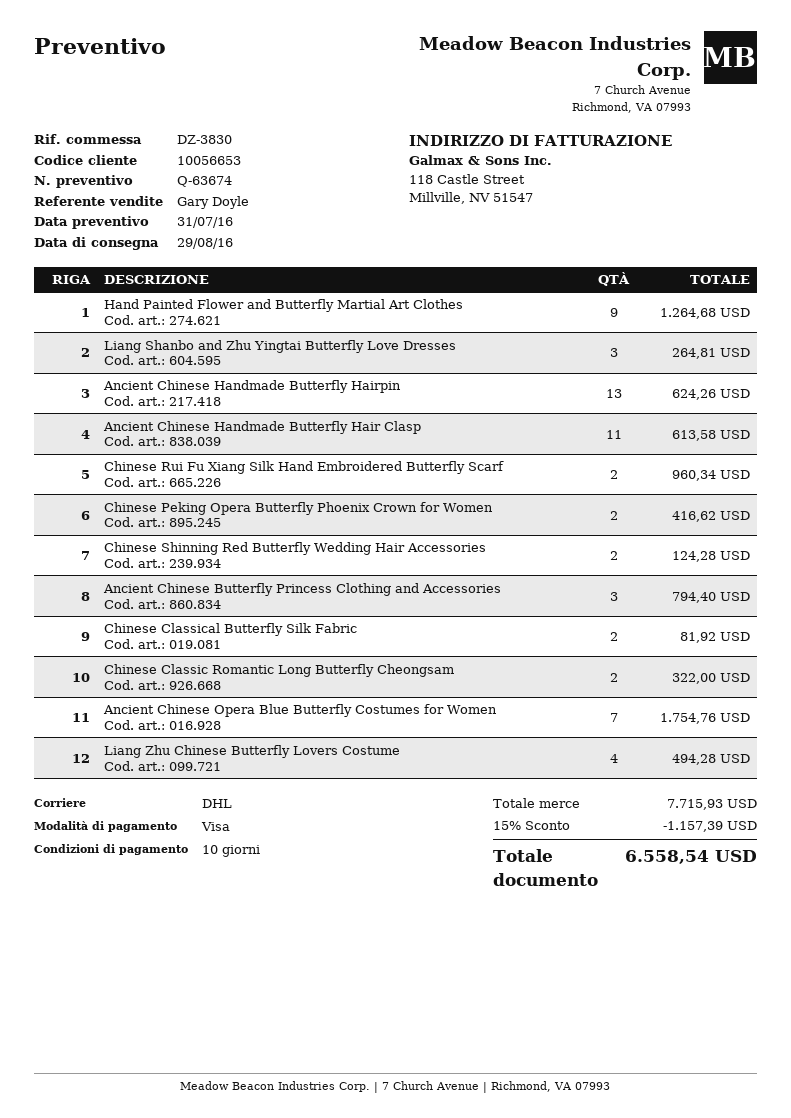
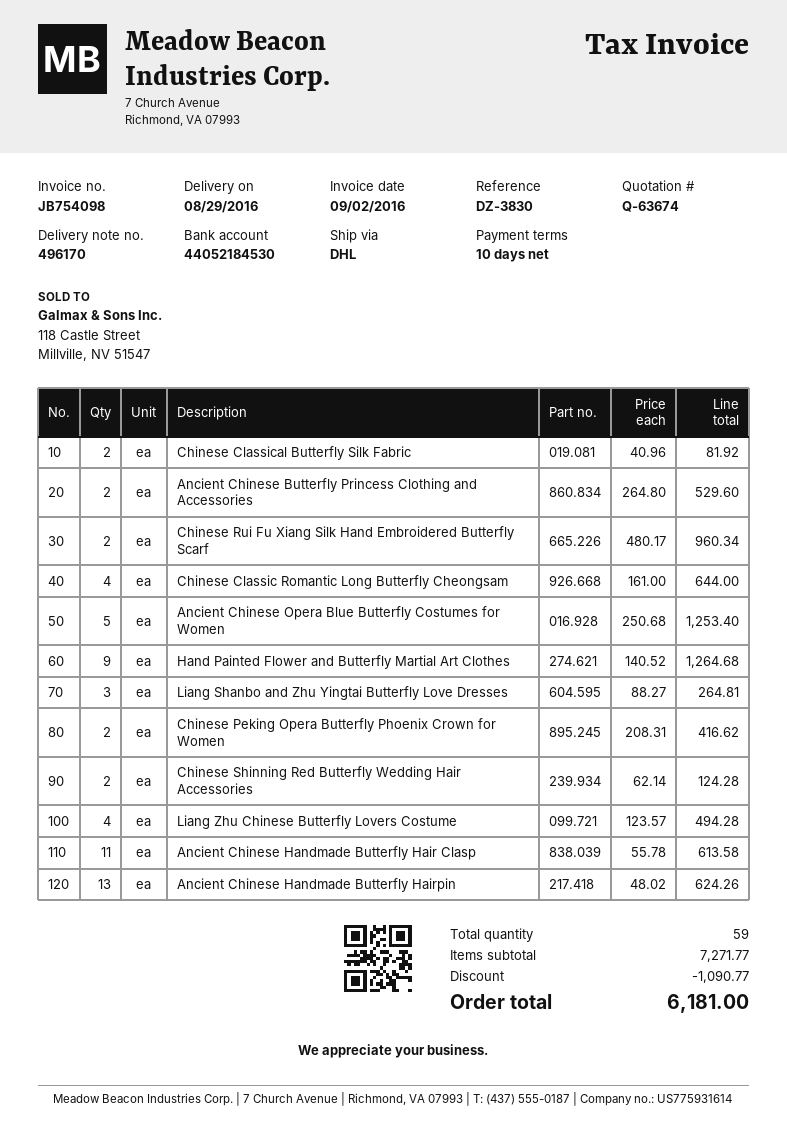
Ancient Chinese Butterfly Princess Clothing and Accessories: 3 for 794.40 -> 2 for 529.60
Chinese Classic Romantic Long Butterfly Cheongsam: 2 for 322.00 -> 4 for 644.00
Ancient Chinese Opera Blue Butterfly Costumes for Women: 7 for 1754.76 -> 5 for 1253.40
subtotal: 7715.93 -> 7271.77
discount: 1157.39 -> 1090.77
total: 6558.54 -> 6181.00

